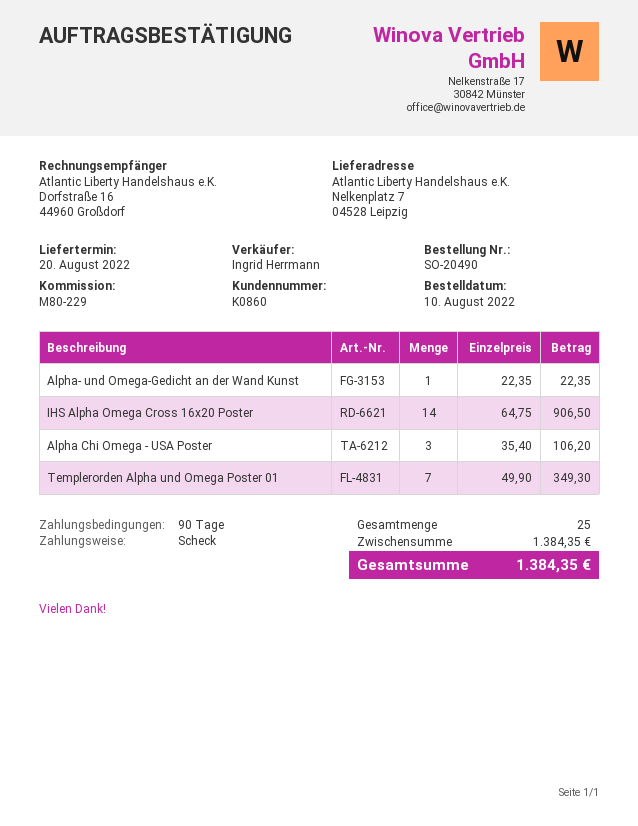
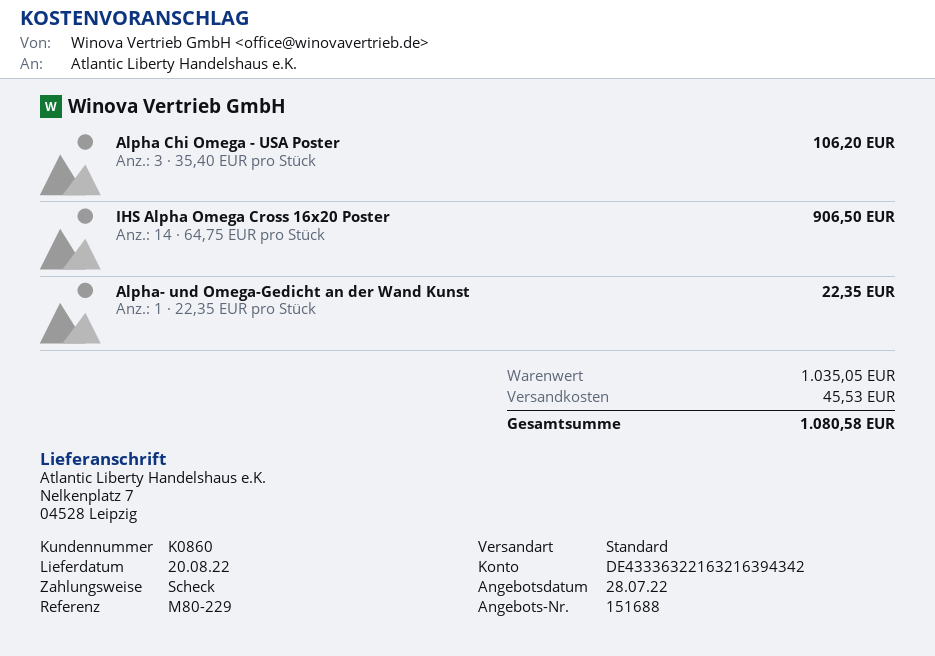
Templerorden Alpha und Omega Poster 01: 7 x 49.90 = 349.30 -> none
subtotal: 1384.35 -> 1035.05
shipping: none -> 45.53
total: 1384.35 -> 1080.58

